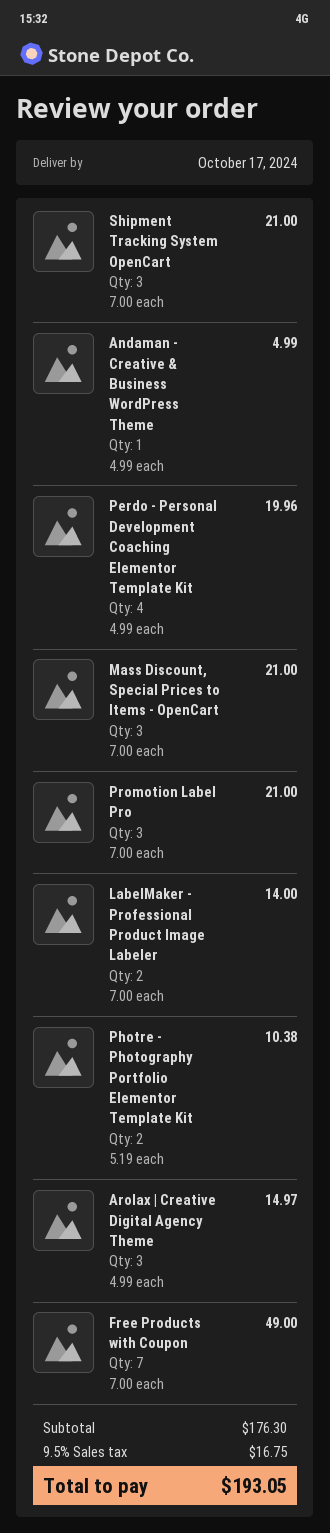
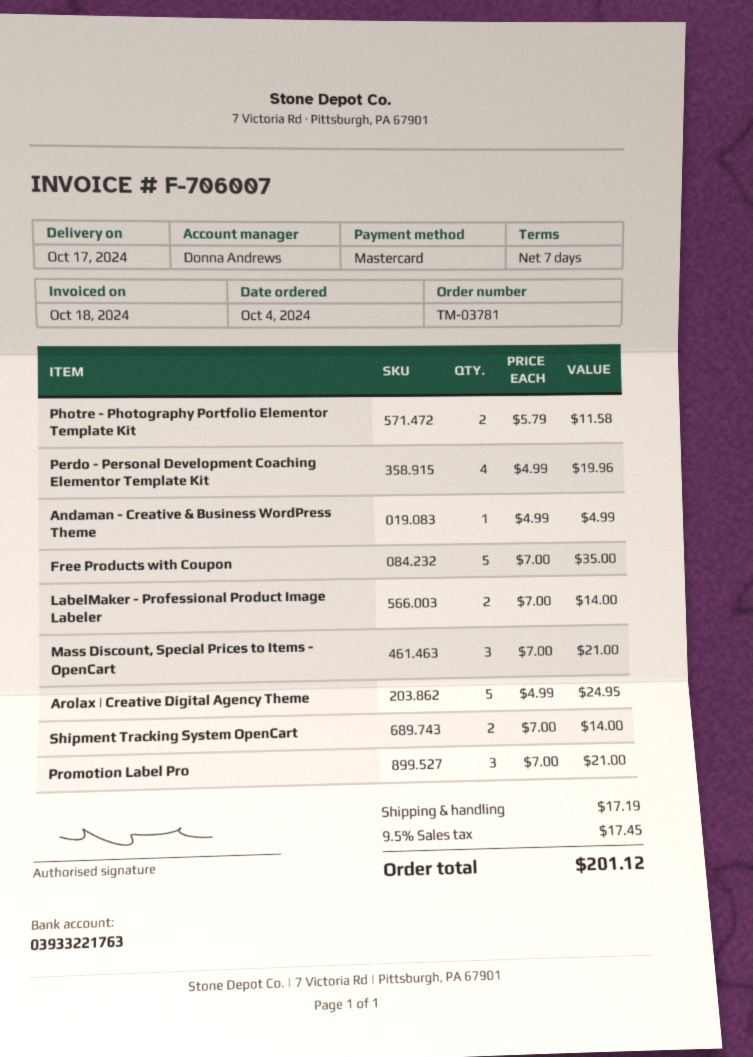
Shipment Tracking System OpenCart: 3 x 7.00 = 21.00 -> 2 x 7.00 = 14.00
Photre - Photography Portfolio Elementor Template Kit: 2 x 5.19 = 10.38 -> 2 x 5.79 = 11.58
Arolax | Creative Digital Agency Theme: 3 x 4.99 = 14.97 -> 5 x 4.99 = 24.95
Free Products with Coupon: 7 x 7.00 = 49.00 -> 5 x 7.00 = 35.00
shipping: none -> 17.19
tax: 9.5% = 16.75 -> 9.5% = 17.45
total: 193.05 -> 201.12

